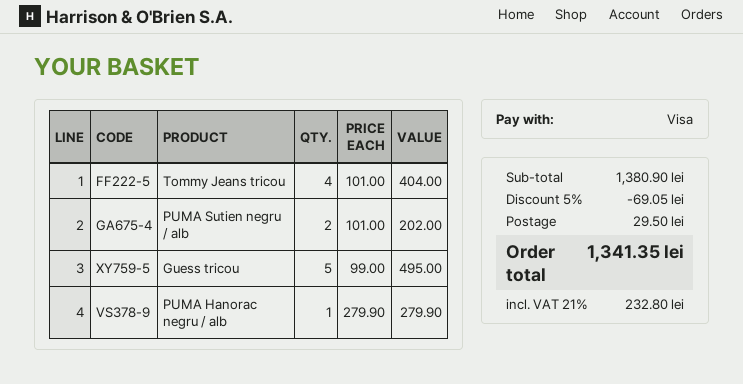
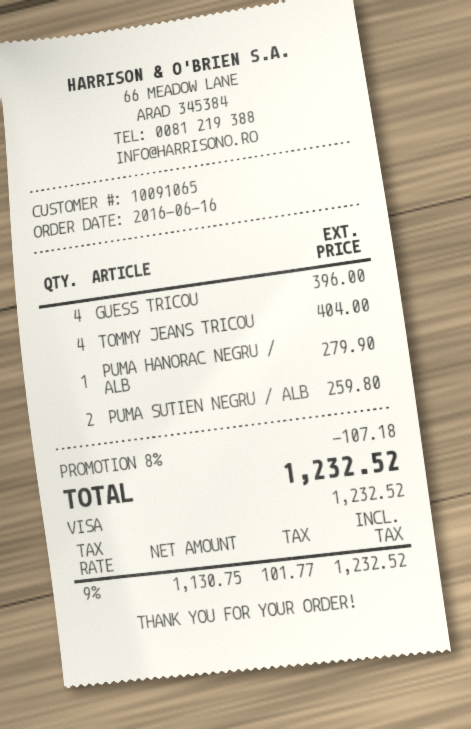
PUMA Sutien negru / alb: 2 for 202.00 -> 2 for 259.80
Guess tricou: 5 for 495.00 -> 4 for 396.00
discount: 5% = 69.05 -> 8% = 107.18
shipping: 29.50 -> none
tax: 21% = 232.80 -> 9% = 101.77
total: 1341.35 -> 1232.52

